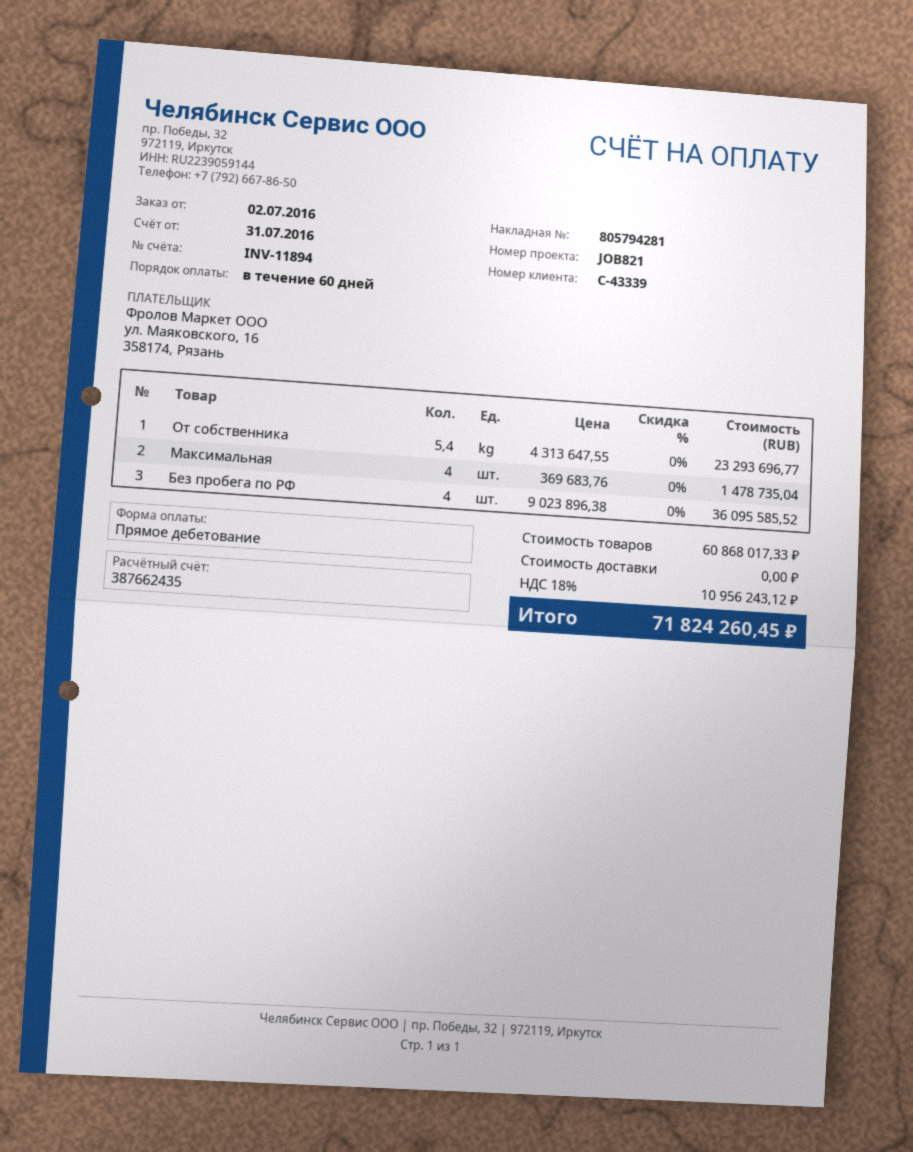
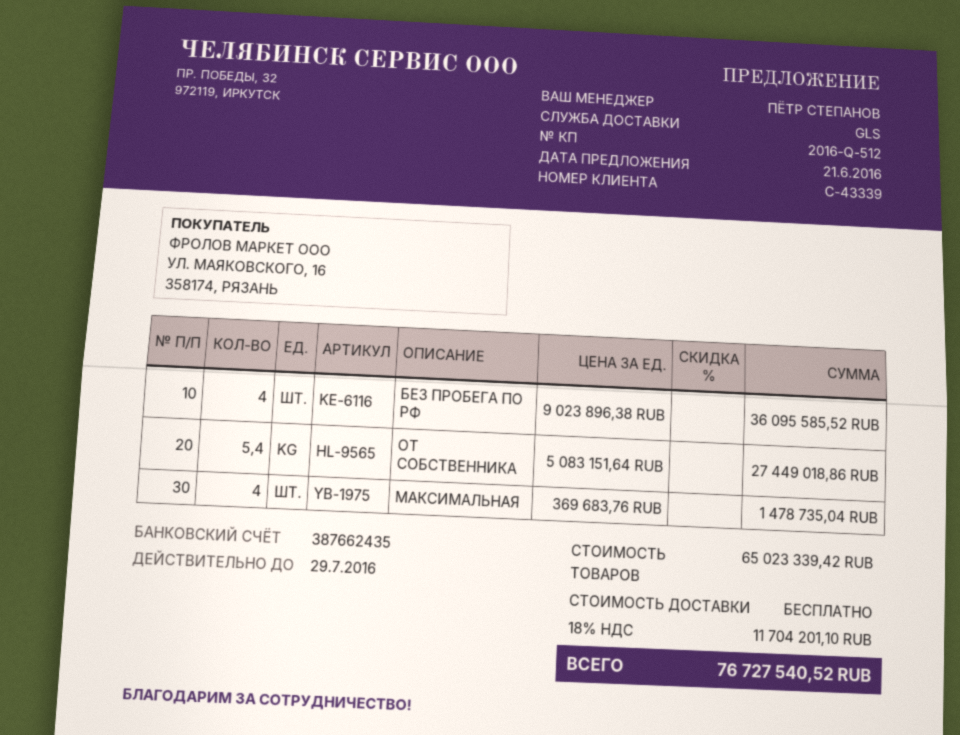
От собственника: 5.4 x 4313647.55 = 23293696.77 -> 5.4 x 5083151.64 = 27449018.86
subtotal: 60868017.33 -> 65023339.42
tax: 18% = 10956243.12 -> 18% = 11704201.10
total: 71824260.45 -> 76727540.52

